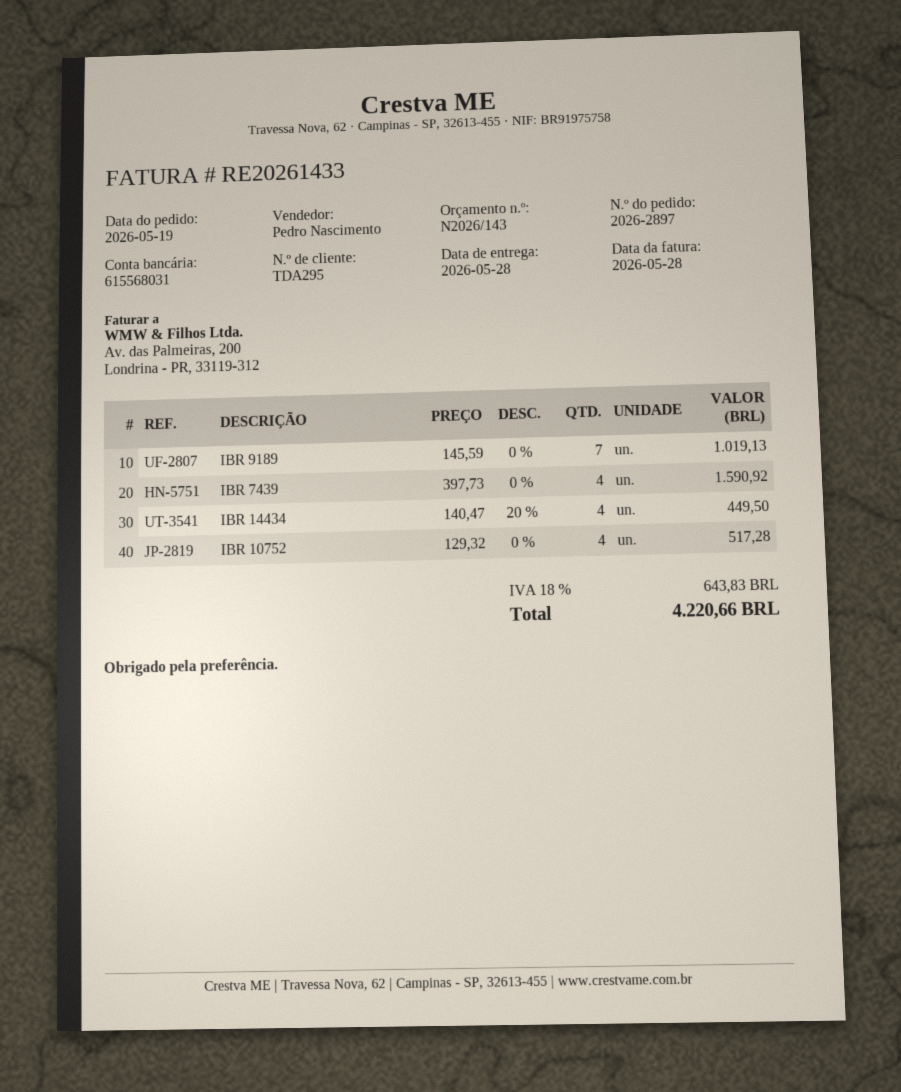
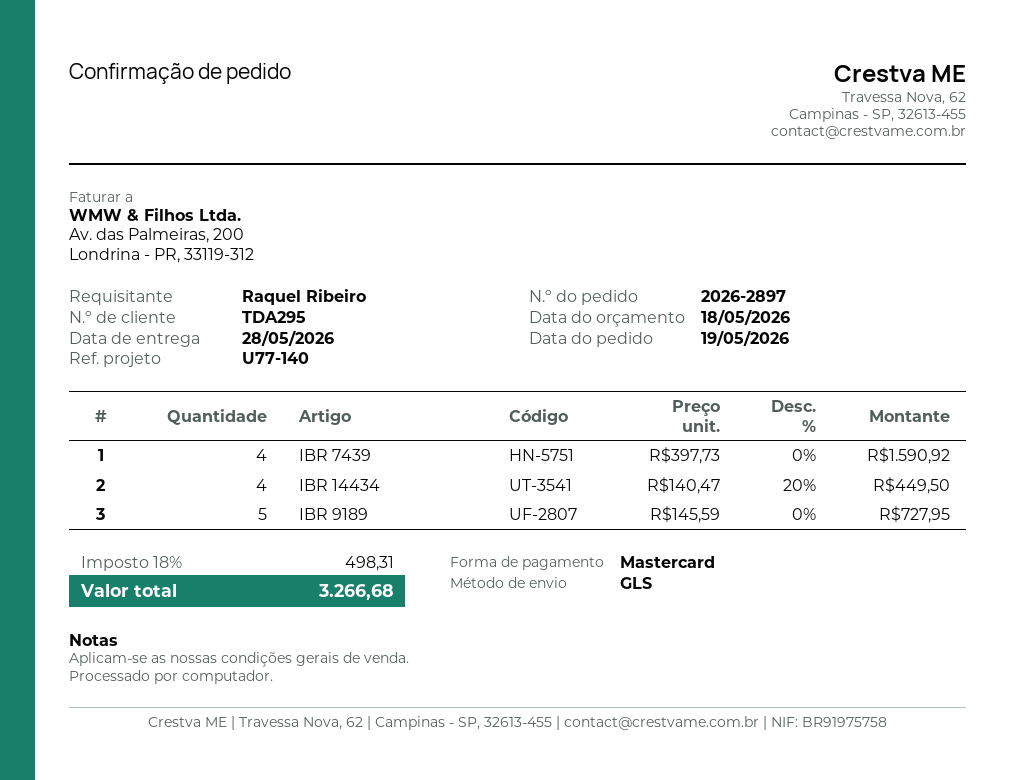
IBR 9189: 7 x 145.59 = 1019.13 -> 5 x 145.59 = 727.95
IBR 10752: 4 x 129.32 = 517.28 -> none
tax: 18% = 643.83 -> 18% = 498.31
total: 4220.66 -> 3266.68

